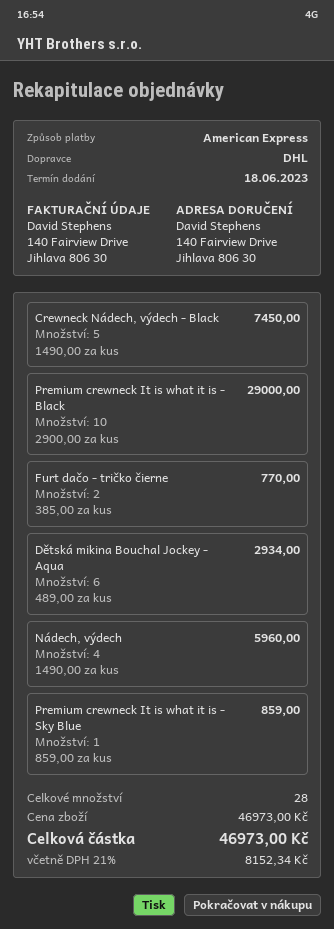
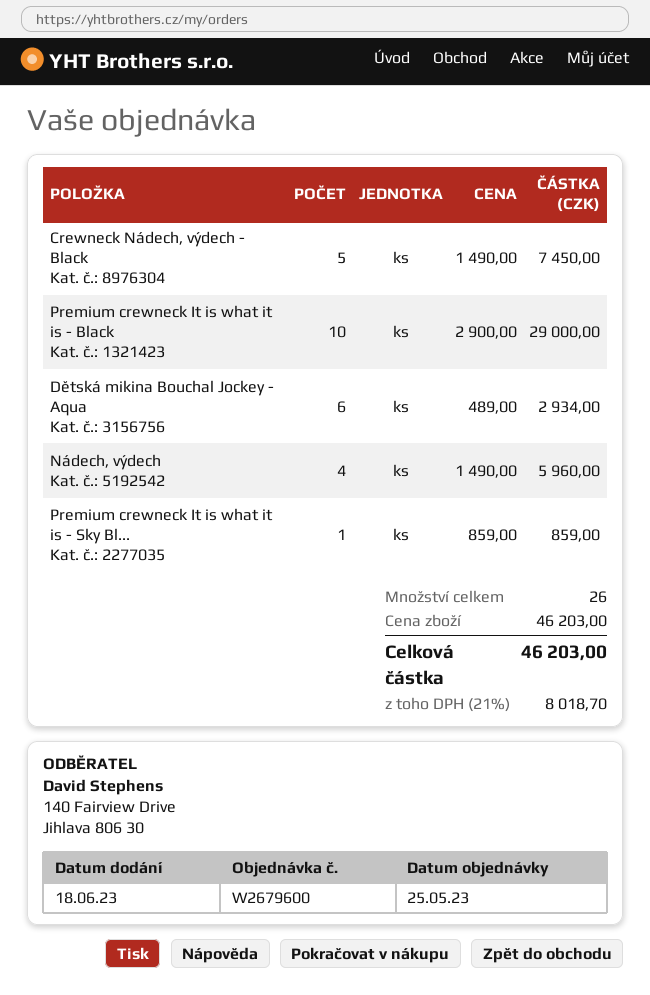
Furt dačo - tričko čierne: 2 x 385.00 = 770.00 -> none
total quantity: 28 -> 26
subtotal: 46973.00 -> 46203.00
tax: 21% = 8152.34 -> 21% = 8018.70
total: 46973.00 -> 46203.00

